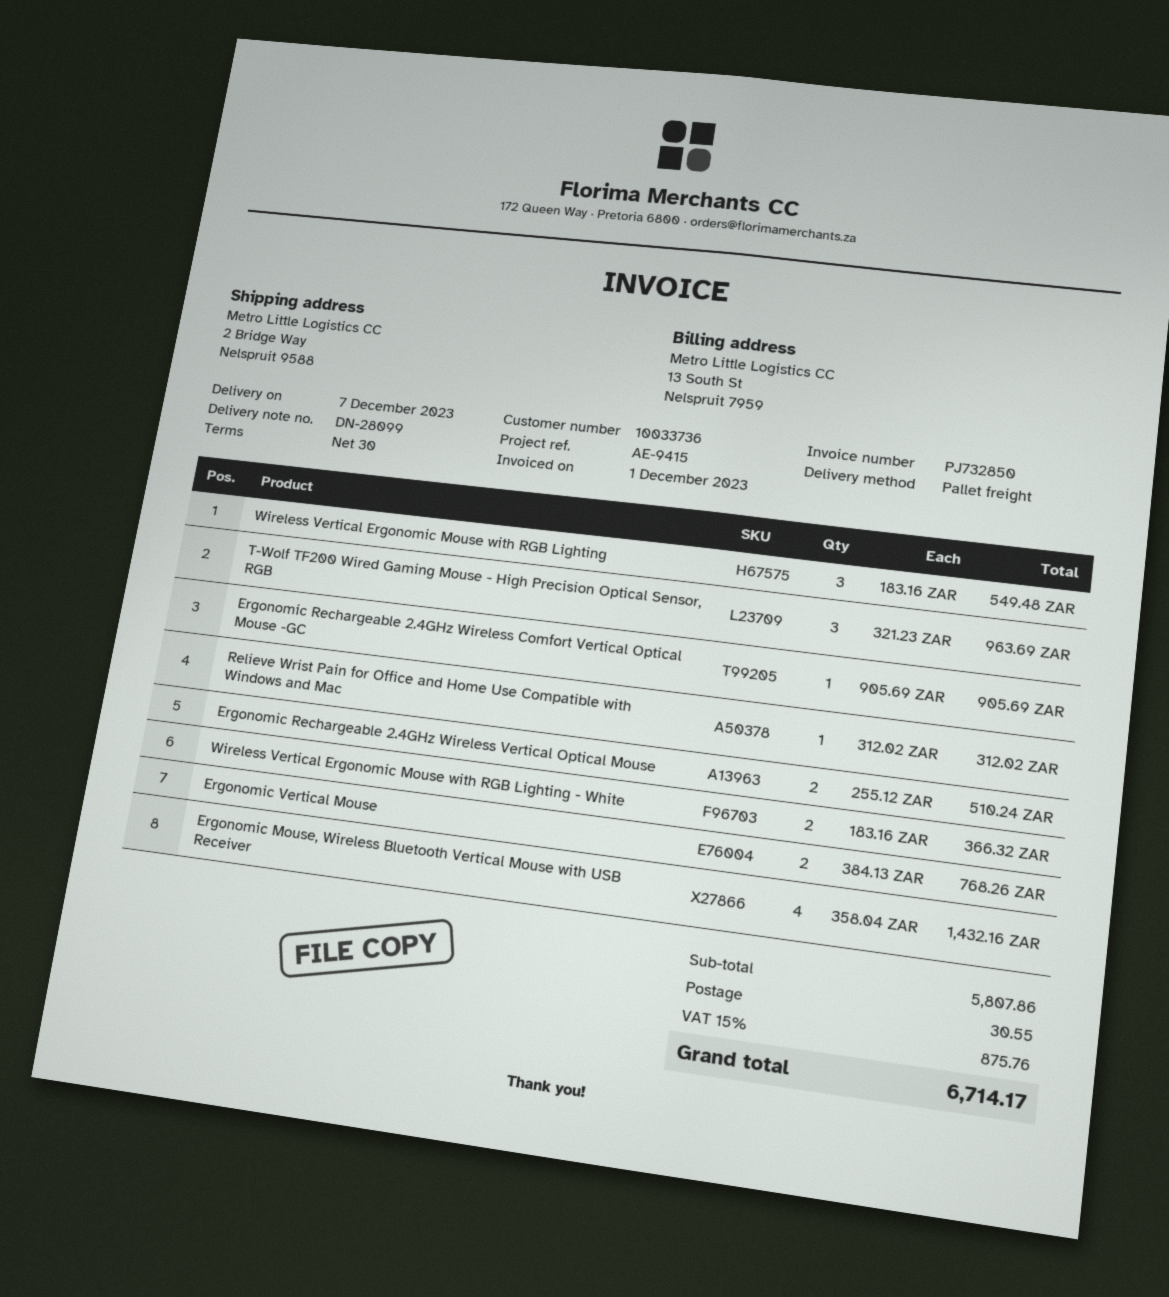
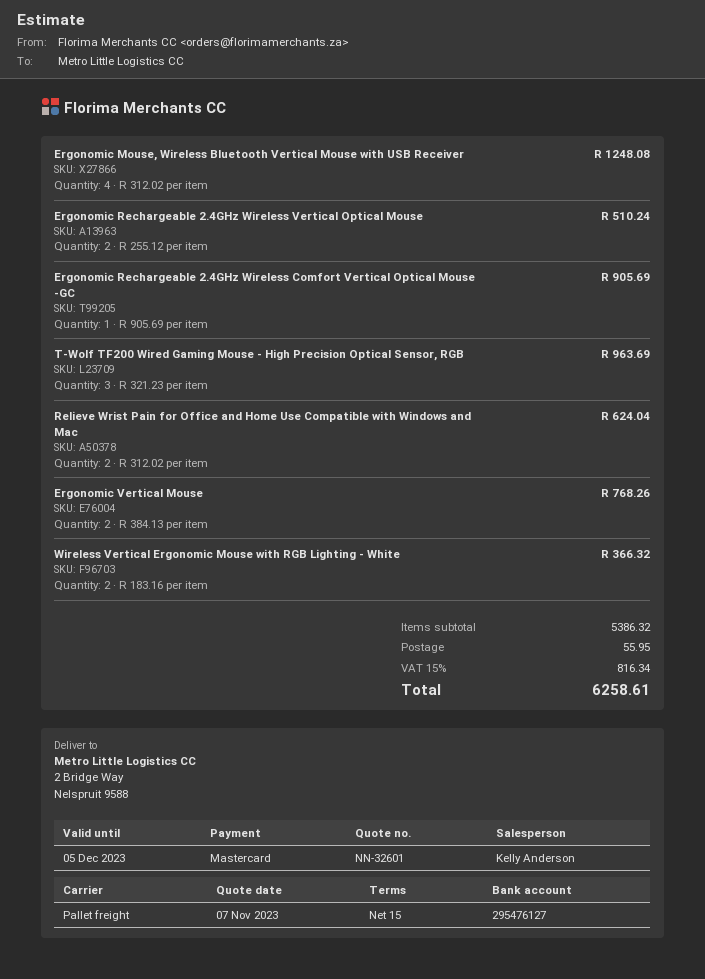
payment terms: 30 days -> 15 days
Wireless Vertical Ergonomic Mouse with RGB Lighting: 3 x 183.16 = 549.48 -> none
Relieve Wrist Pain for Office and Home Use Compatible with Windows and Mac: 1 x 312.02 = 312.02 -> 2 x 312.02 = 624.04
Ergonomic Mouse, Wireless Bluetooth Vertical Mouse with USB Receiver: 4 x 358.04 = 1432.16 -> 4 x 312.02 = 1248.08
subtotal: 5807.86 -> 5386.32
shipping: 30.55 -> 55.95
tax: 15% = 875.76 -> 15% = 816.34
total: 6714.17 -> 6258.61

